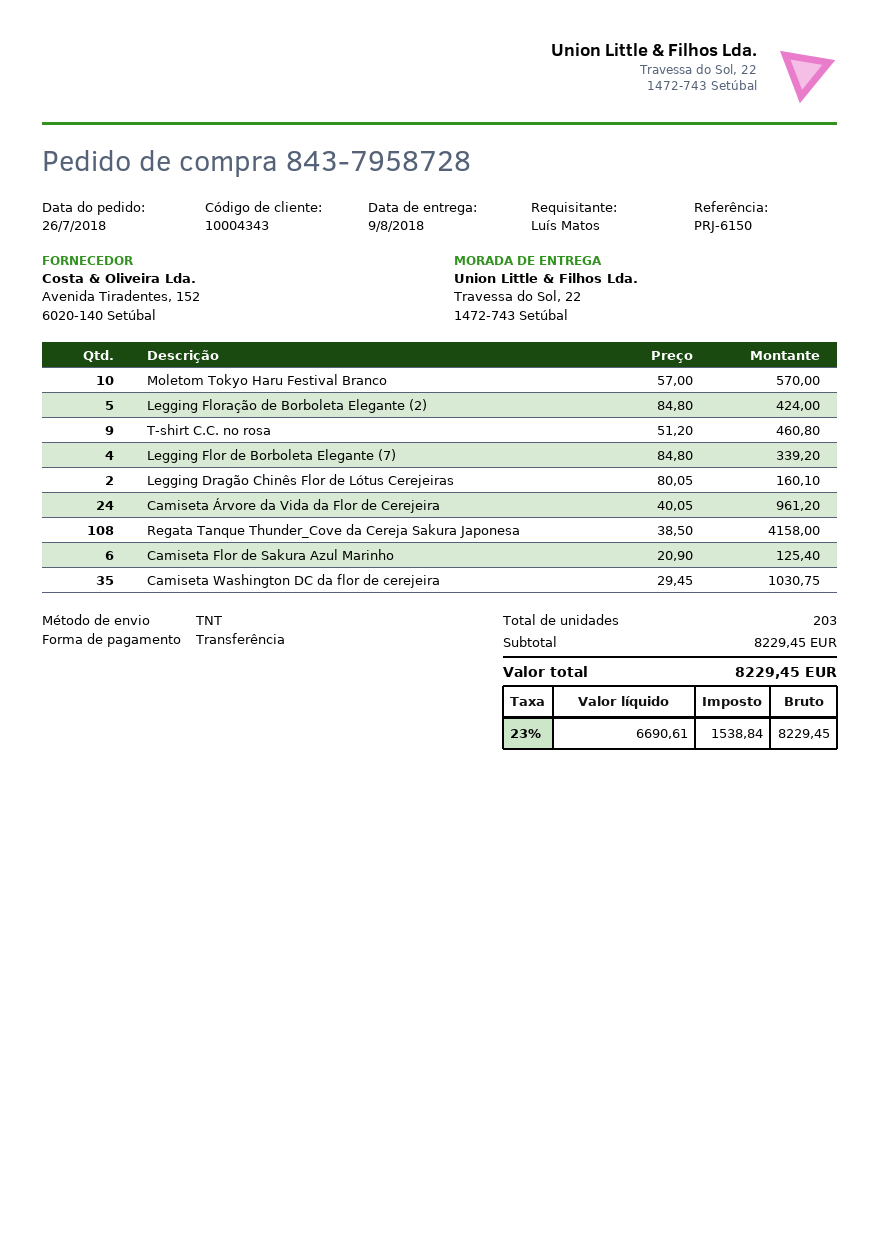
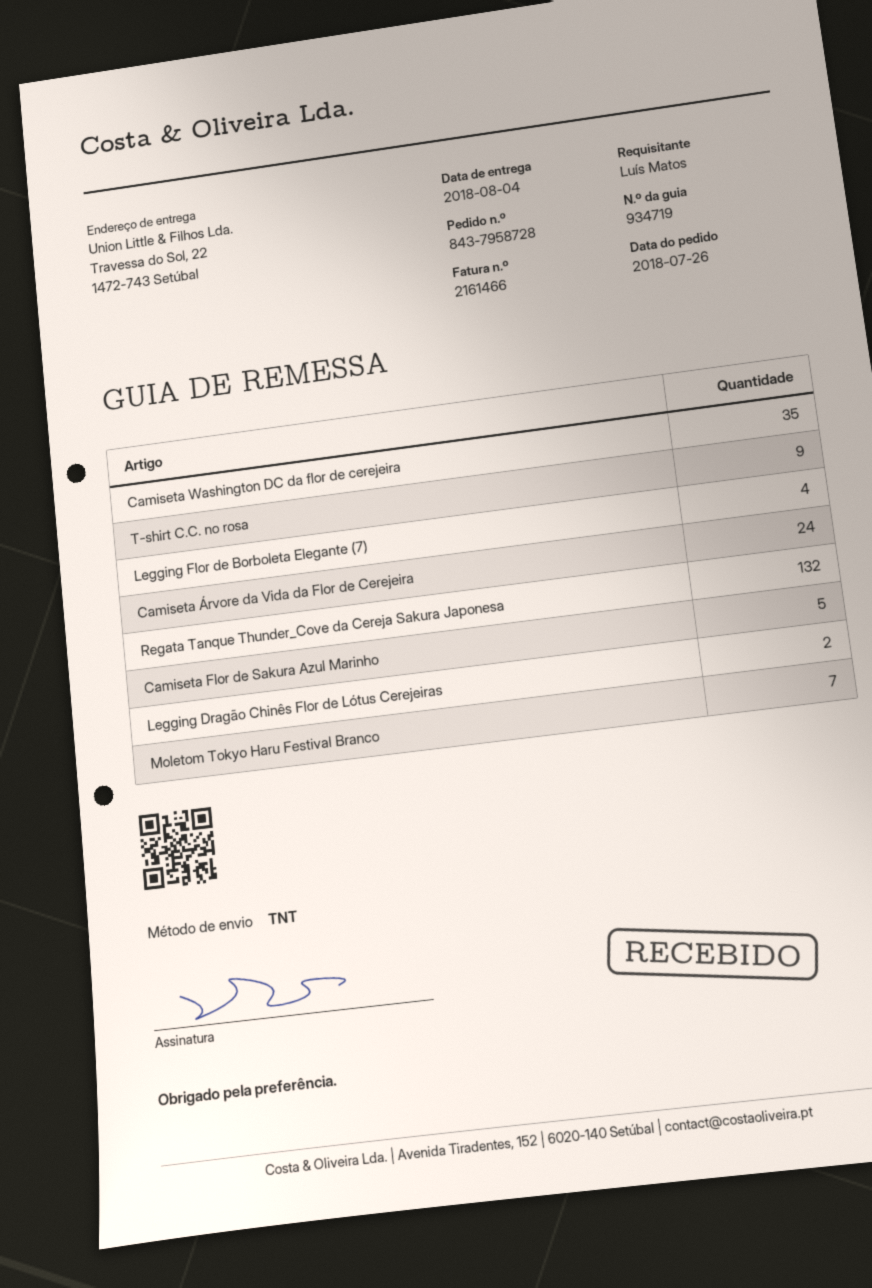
delivery date: 2018-08-09 -> 2018-08-04
Moletom Tokyo Haru Festival Branco: 10 -> 7
Legging Floração de Borboleta Elegante (2): 5 -> none
Regata Tanque Thunder_Cove da Cereja Sakura Japonesa: 108 -> 132
Camiseta Flor de Sakura Azul Marinho: 6 -> 5

